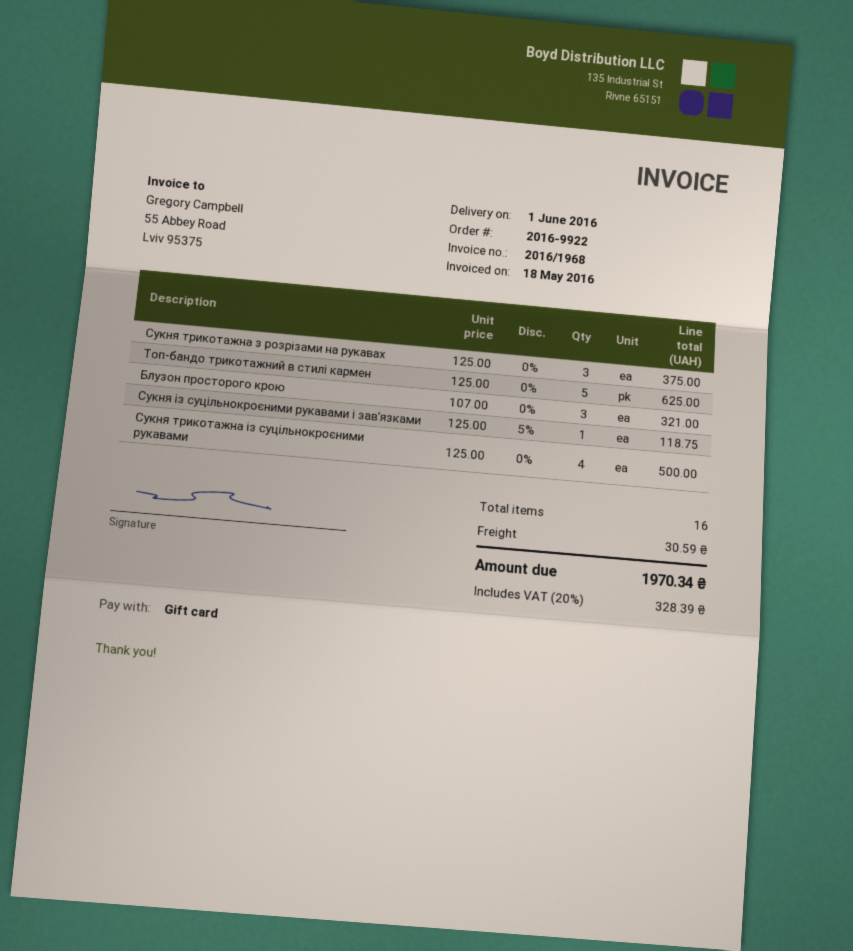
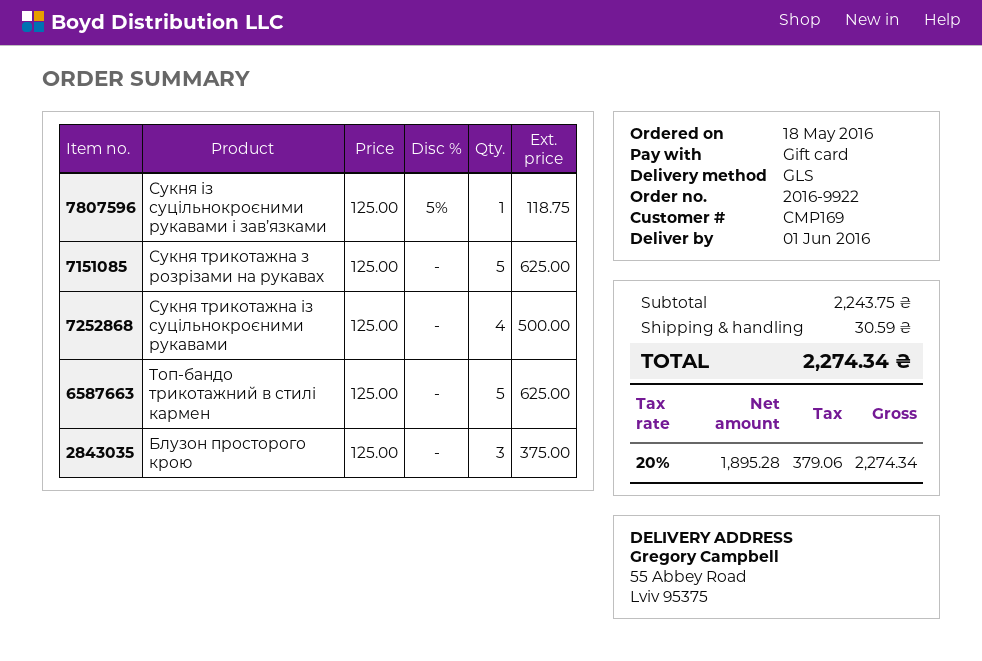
Сукня трикотажна з розрізами на рукавах: 3 x 125.00 = 375.00 -> 5 x 125.00 = 625.00
Блузон просторого крою: 3 x 107.00 = 321.00 -> 3 x 125.00 = 375.00
tax: 20% = 328.39 -> 20% = 379.06
total: 1970.34 -> 2274.34

